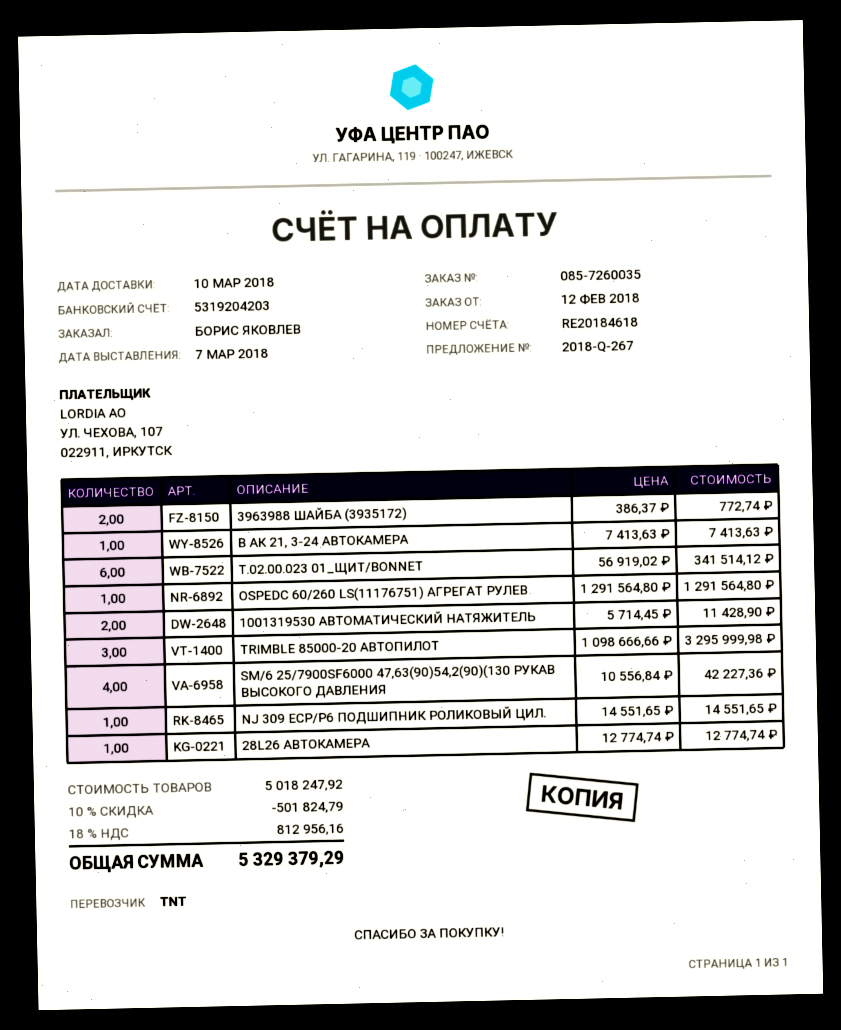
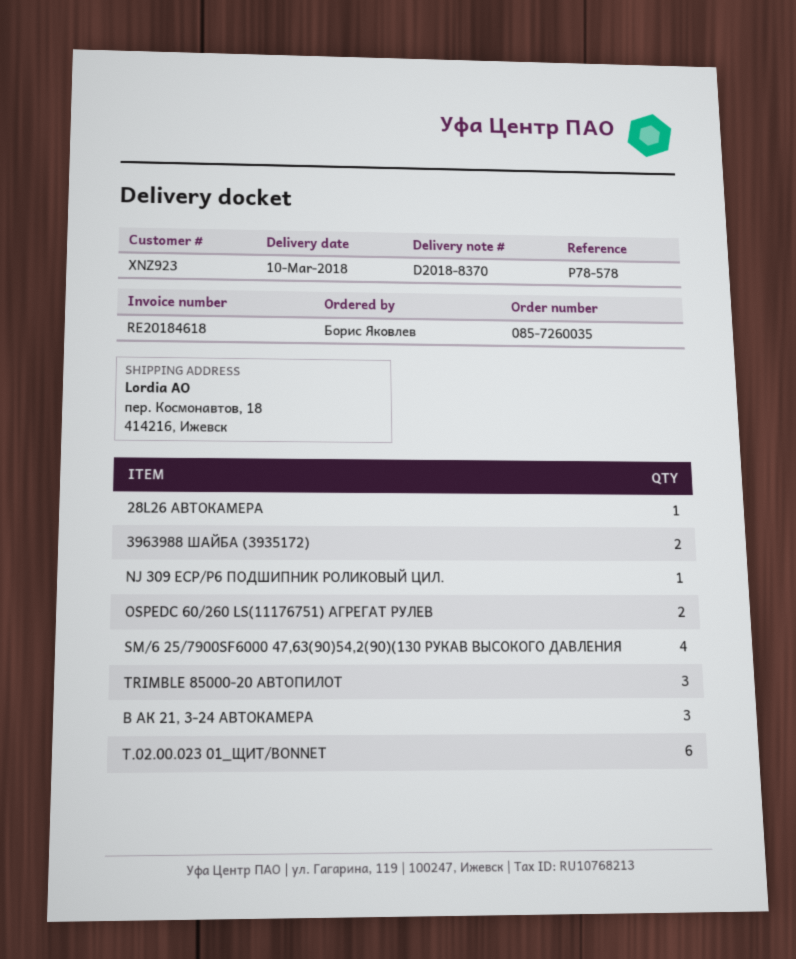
В АК 21, 3-24 АВТОКАМЕРА: 1 -> 3
OSPEDC 60/260 LS(11176751) АГРЕГАТ РУЛЕВ: 1 -> 2
1001319530 АВТОМАТИЧЕСКИЙ НАТЯЖИТЕЛЬ: 2 -> none

